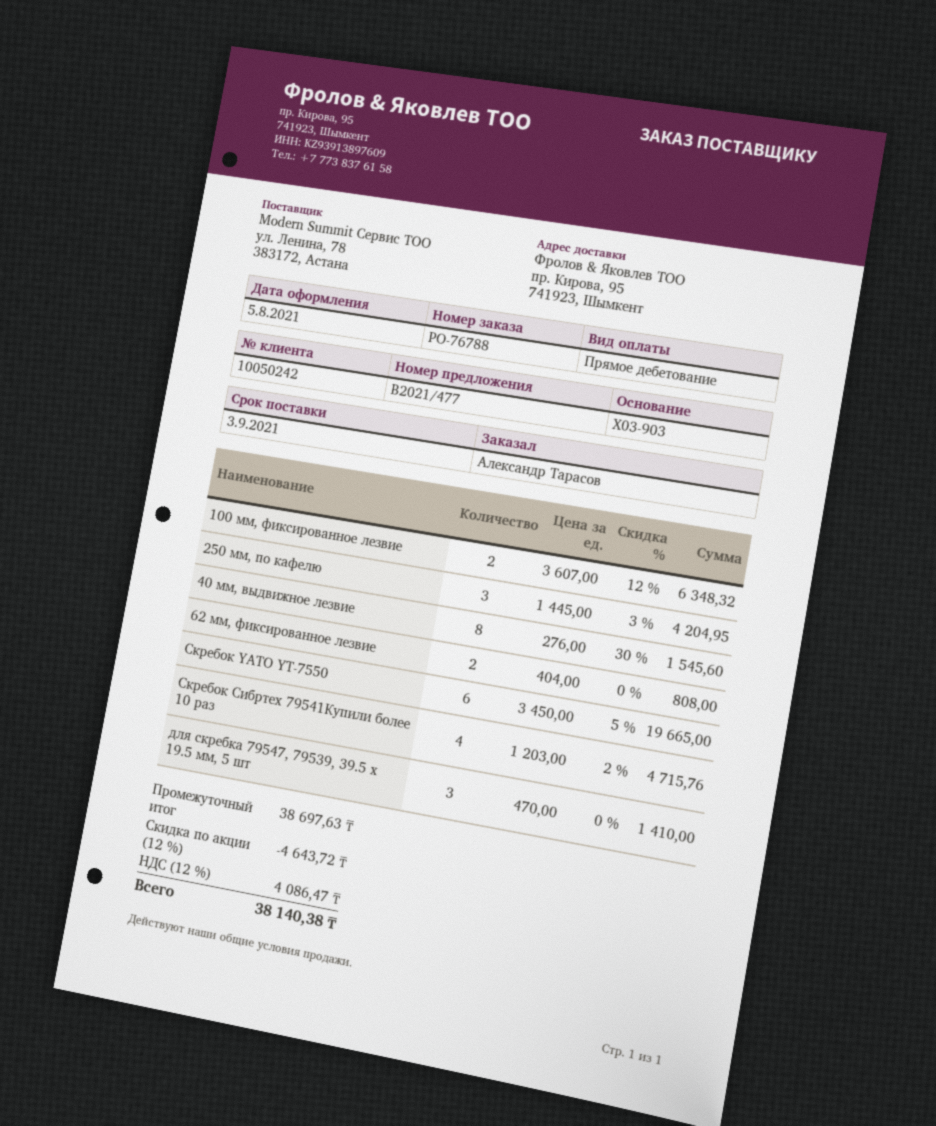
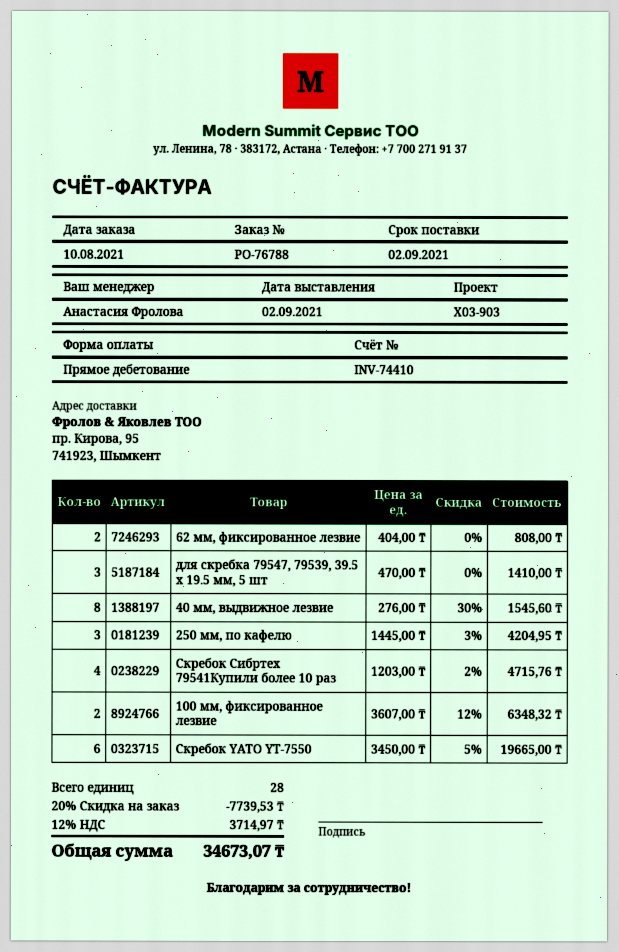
order date: 2021-08-05 -> 2021-08-10
delivery date: 2021-09-03 -> 2021-09-02
discount: 12% = 4643.72 -> 20% = 7739.53
tax: 12% = 4086.47 -> 12% = 3714.97
total: 38140.38 -> 34673.07

